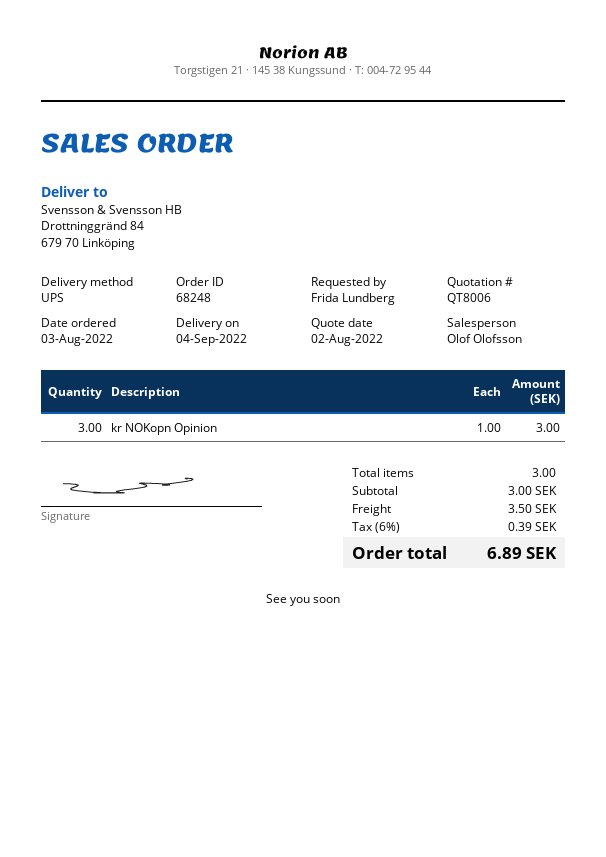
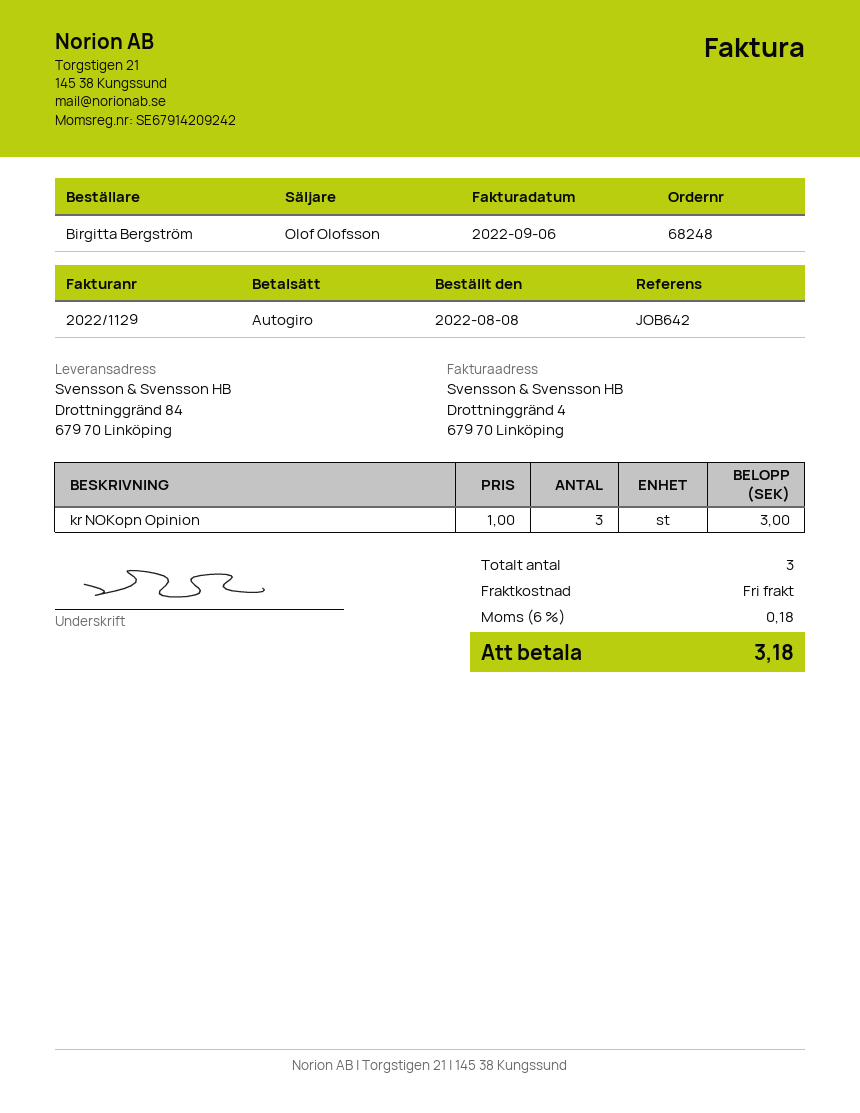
order date: 2022-08-03 -> 2022-08-08
ordered by: Frida Lundberg -> Birgitta Bergström
shipping: 3.50 -> 0.00
tax: 6% = 0.39 -> 6% = 0.18
total: 6.89 -> 3.18

